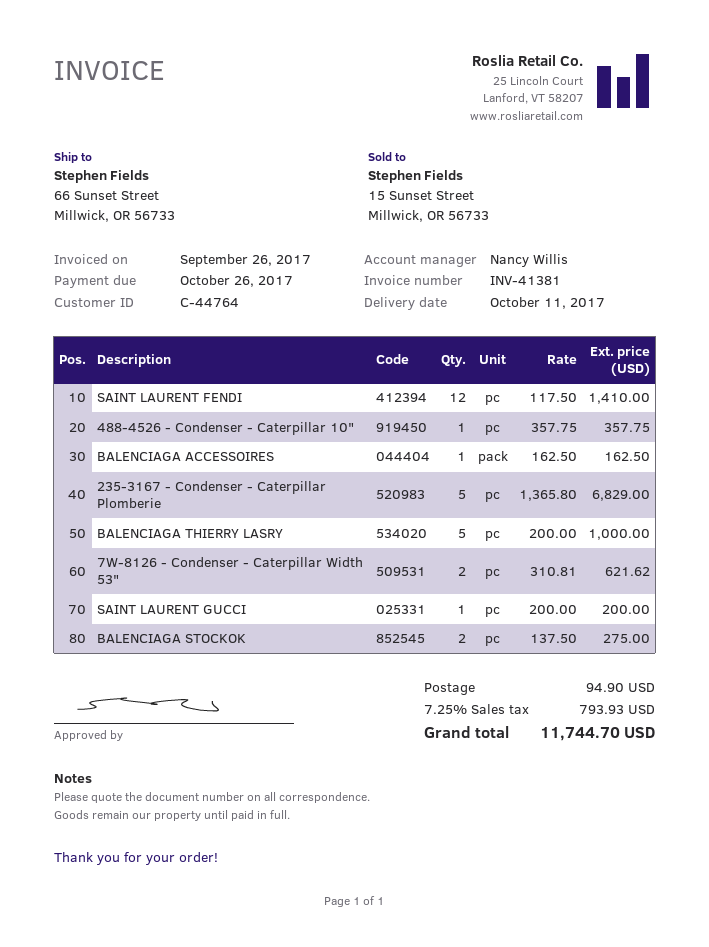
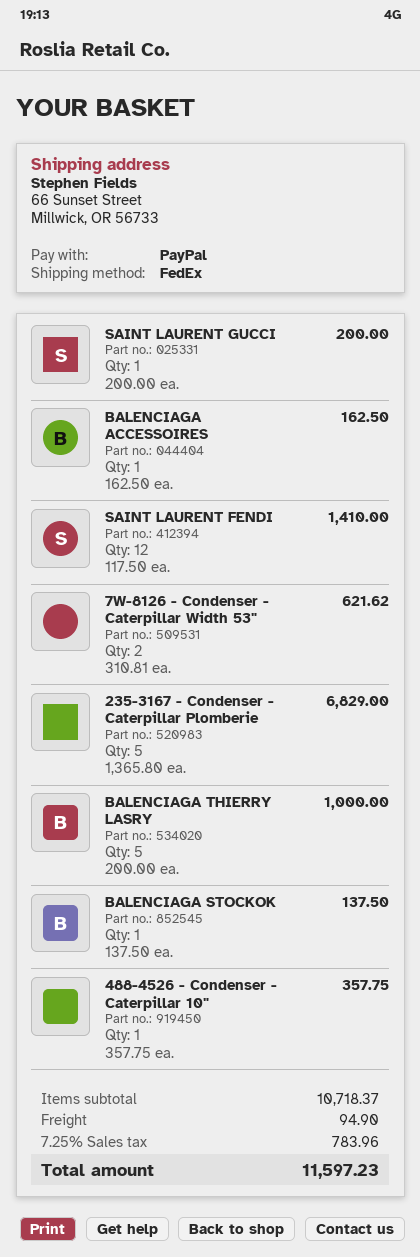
BALENCIAGA STOCKOK: 2 x 137.50 = 275.00 -> 1 x 137.50 = 137.50
tax: 7.25% = 793.93 -> 7.25% = 783.96
total: 11744.70 -> 11597.23

